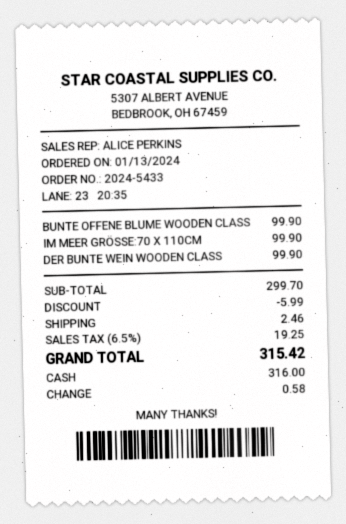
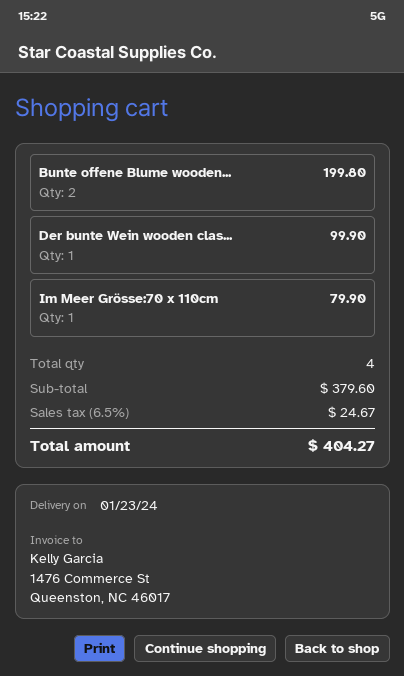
BUNTE OFFENE BLUME WOODEN CLASS: 1 for 99.90 -> 2 for 199.80
IM MEER GRÖSSE:70 X 110CM: 1 for 99.90 -> 1 for 79.90
subtotal: 299.70 -> 379.60
discount: 5.99 -> none
shipping: 2.46 -> none
tax: 6.5% = 19.25 -> 6.5% = 24.67
total: 315.42 -> 404.27

